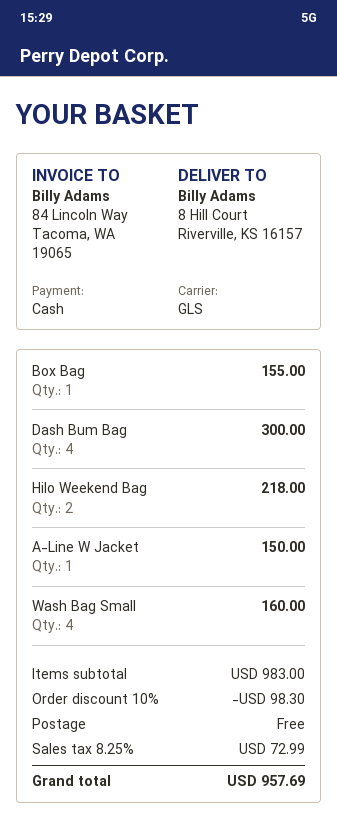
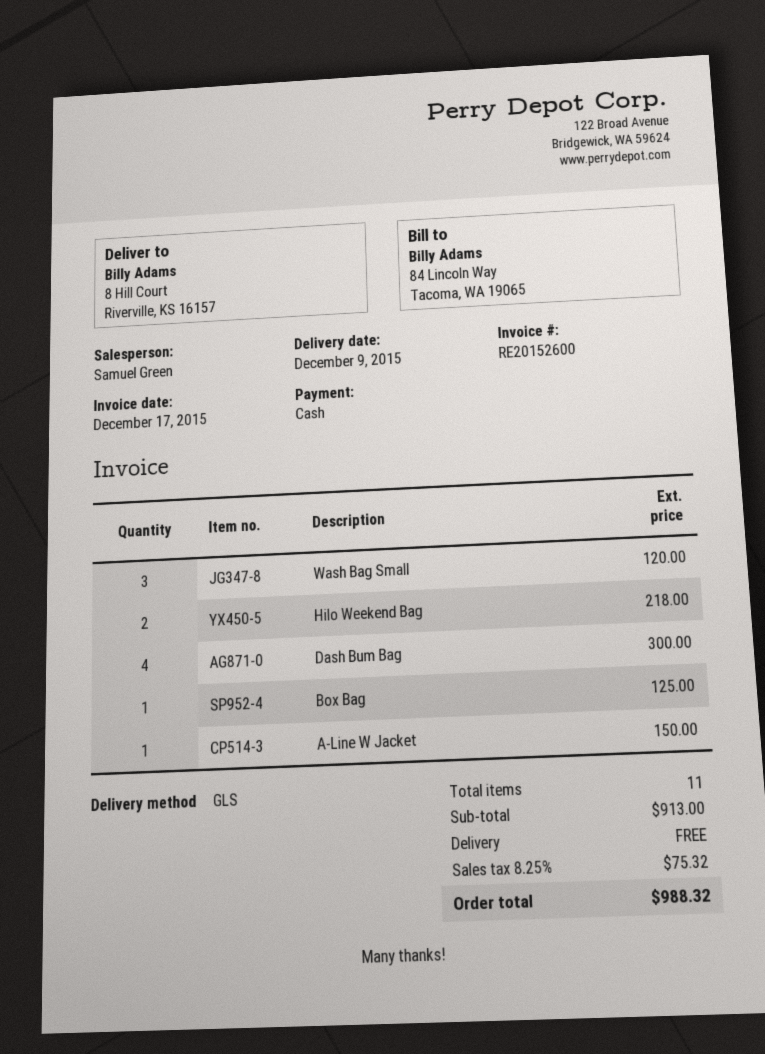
Box Bag: 1 for 155.00 -> 1 for 125.00
Wash Bag Small: 4 for 160.00 -> 3 for 120.00
subtotal: 983.00 -> 913.00
discount: 10% = 98.30 -> none
tax: 8.25% = 72.99 -> 8.25% = 75.32
total: 957.69 -> 988.32

